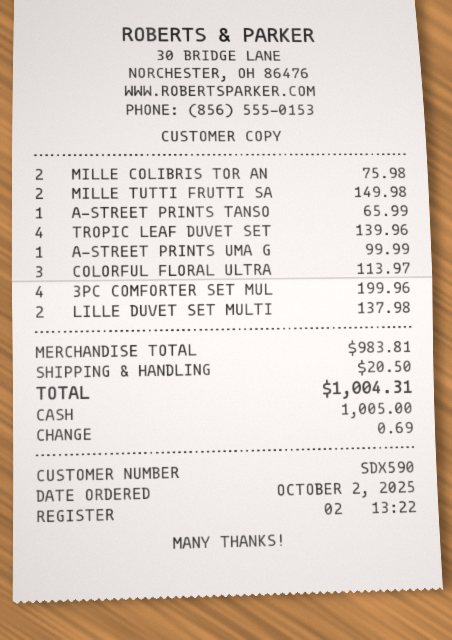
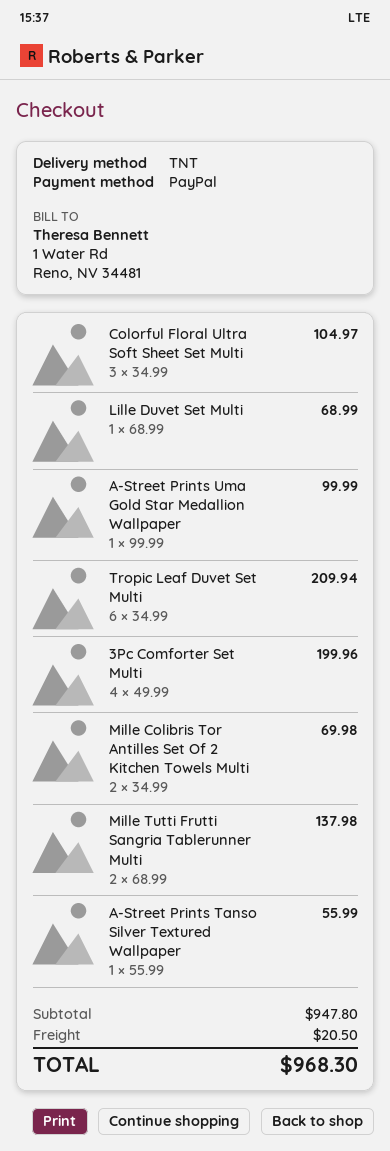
payment method: cash -> PayPal
MILLE COLIBRIS TOR AN: 2 for 75.98 -> 2 for 69.98
MILLE TUTTI FRUTTI SA: 2 for 149.98 -> 2 for 137.98
A-STREET PRINTS TANSO: 1 for 65.99 -> 1 for 55.99
TROPIC LEAF DUVET SET: 4 for 139.96 -> 6 for 209.94
COLORFUL FLORAL ULTRA: 3 for 113.97 -> 3 for 104.97
LILLE DUVET SET MULTI: 2 for 137.98 -> 1 for 68.99
subtotal: 983.81 -> 947.80
total: 1004.31 -> 968.30

